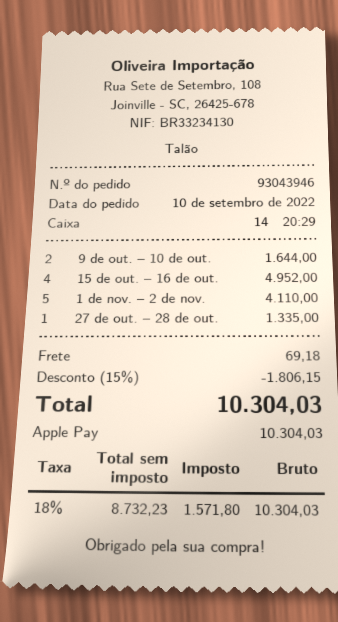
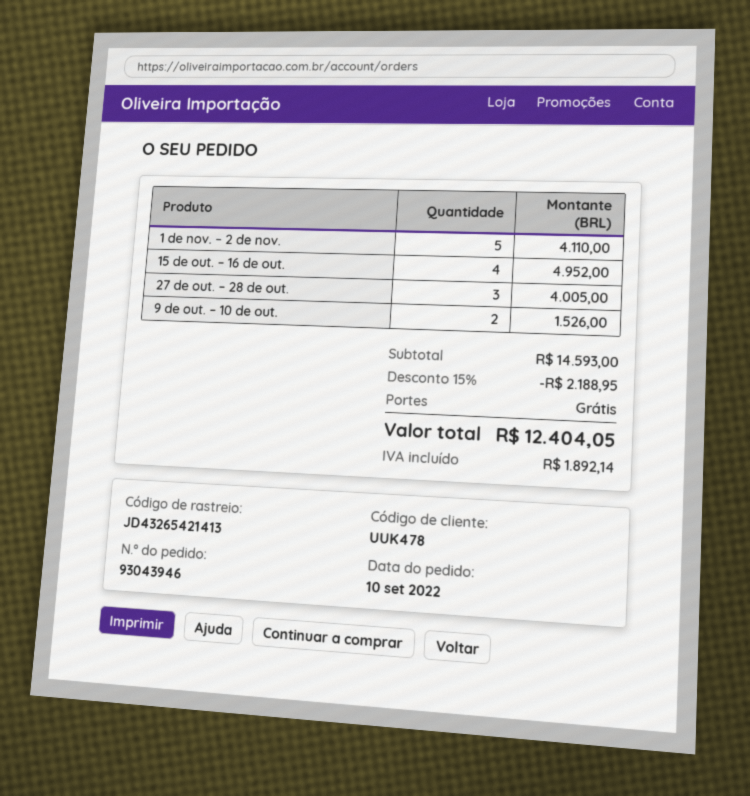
9 de out. – 10 de out.: 2 for 1644.00 -> 2 for 1526.00
27 de out. – 28 de out.: 1 for 1335.00 -> 3 for 4005.00
discount: 15% = 1806.15 -> 15% = 2188.95
shipping: 69.18 -> 0.00
tax: 1571.80 -> 1892.14
total: 10304.03 -> 12404.05

